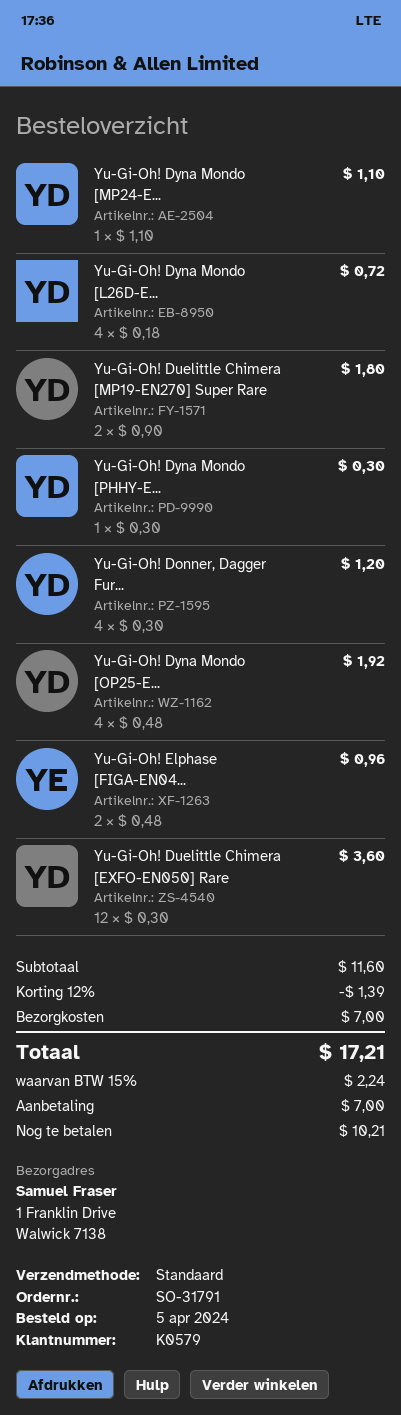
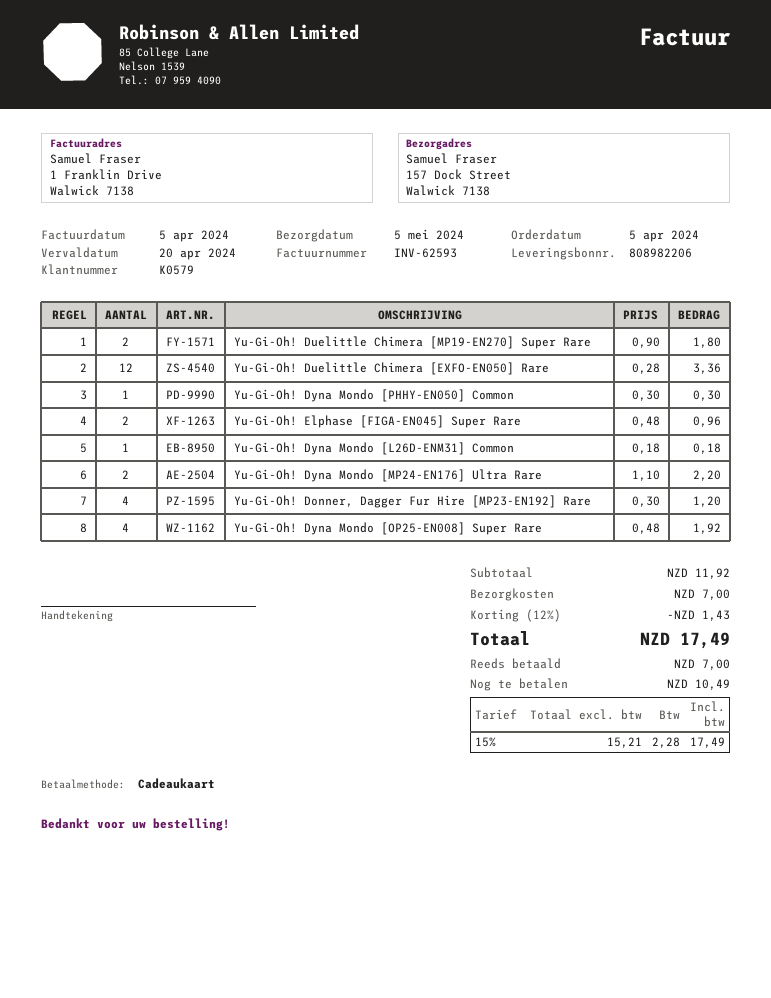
ship to: 1 Franklin Drive, Walwick 7138 -> 157 Dock Street, Walwick 7138
Yu-Gi-Oh! Dyna Mondo [MP24-E...: 1 x 1.10 = 1.10 -> 2 x 1.10 = 2.20
Yu-Gi-Oh! Dyna Mondo [L26D-E...: 4 x 0.18 = 0.72 -> 1 x 0.18 = 0.18
Yu-Gi-Oh! Duelittle Chimera [EXFO-EN050] Rare: 12 x 0.30 = 3.60 -> 12 x 0.28 = 3.36
subtotal: 11.60 -> 11.92
discount: 12% = 1.39 -> 12% = 1.43
tax: 15% = 2.24 -> 15% = 2.28
total: 17.21 -> 17.49
balance: 10.21 -> 10.49

